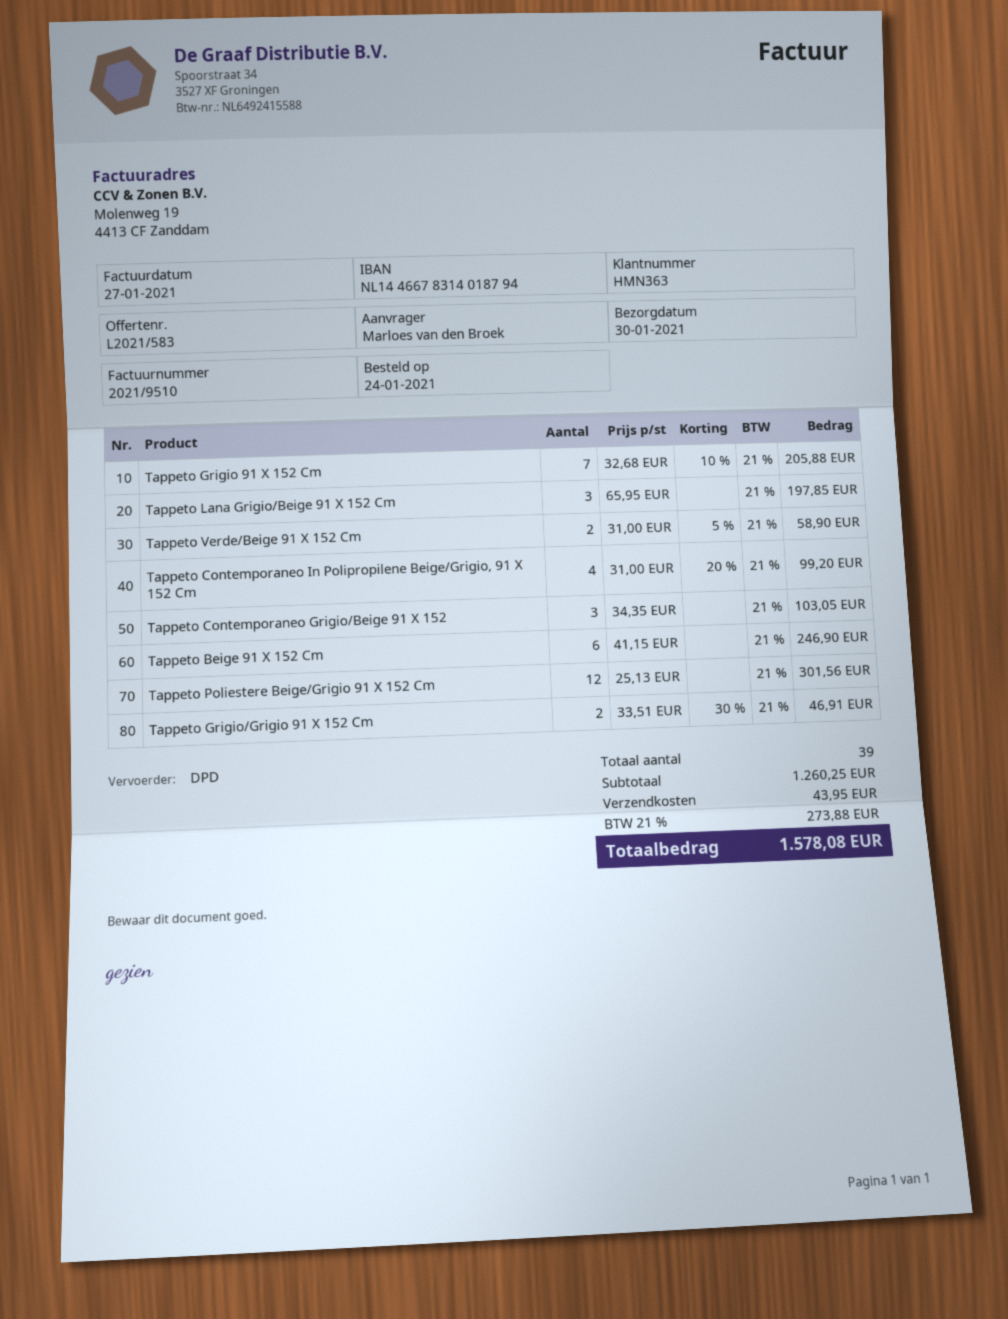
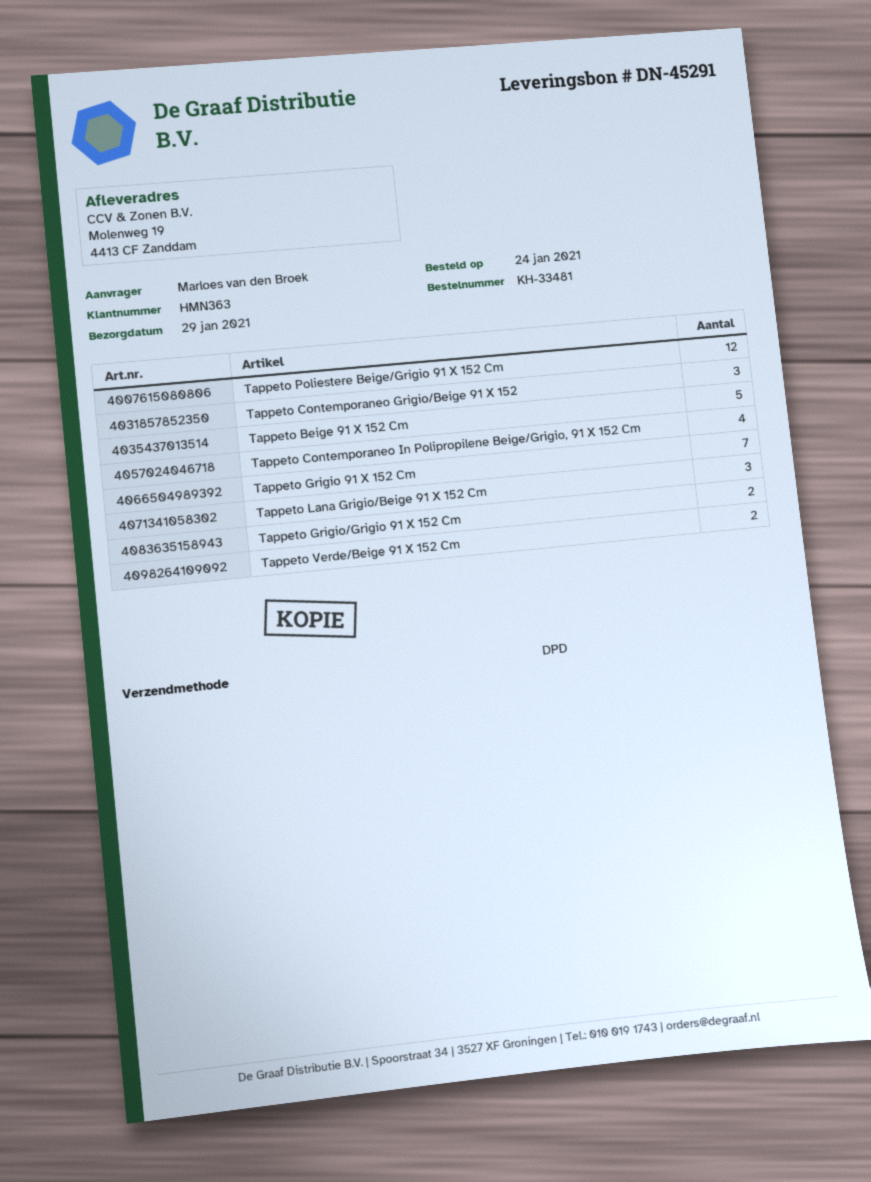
delivery date: 2021-01-30 -> 2021-01-29
Tappeto Beige 91 X 152 Cm: 6 -> 5

